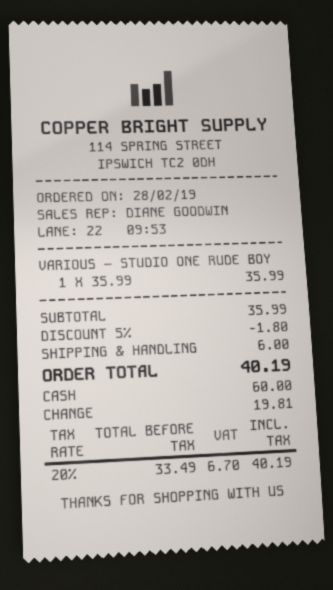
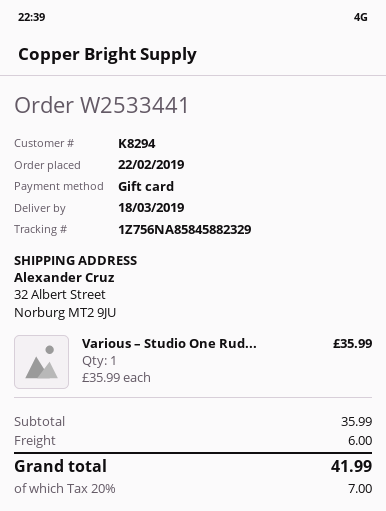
order date: 2019-02-28 -> 2019-02-22
payment method: cash -> gift card
discount: 5% = 1.80 -> none
tax: 20% = 6.70 -> 20% = 7.00
total: 40.19 -> 41.99

